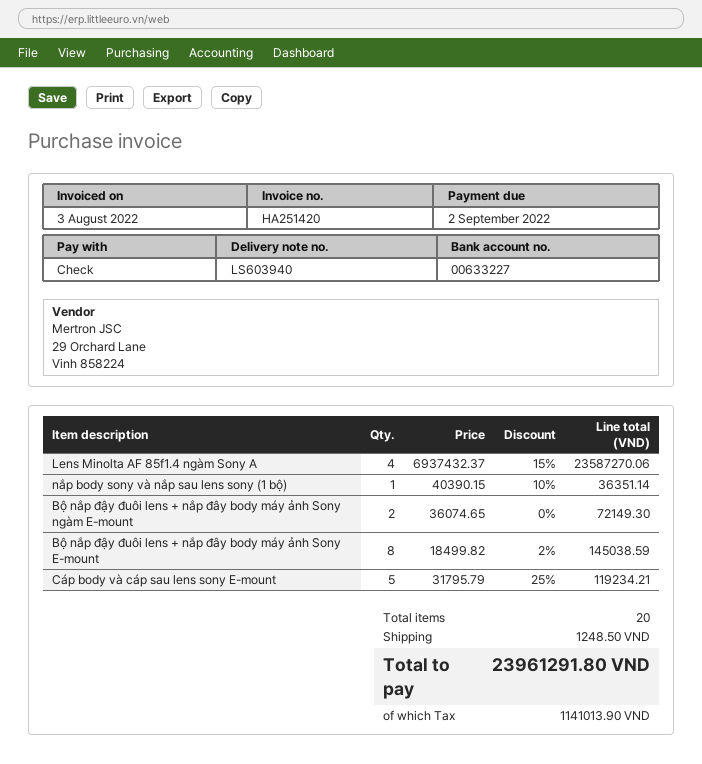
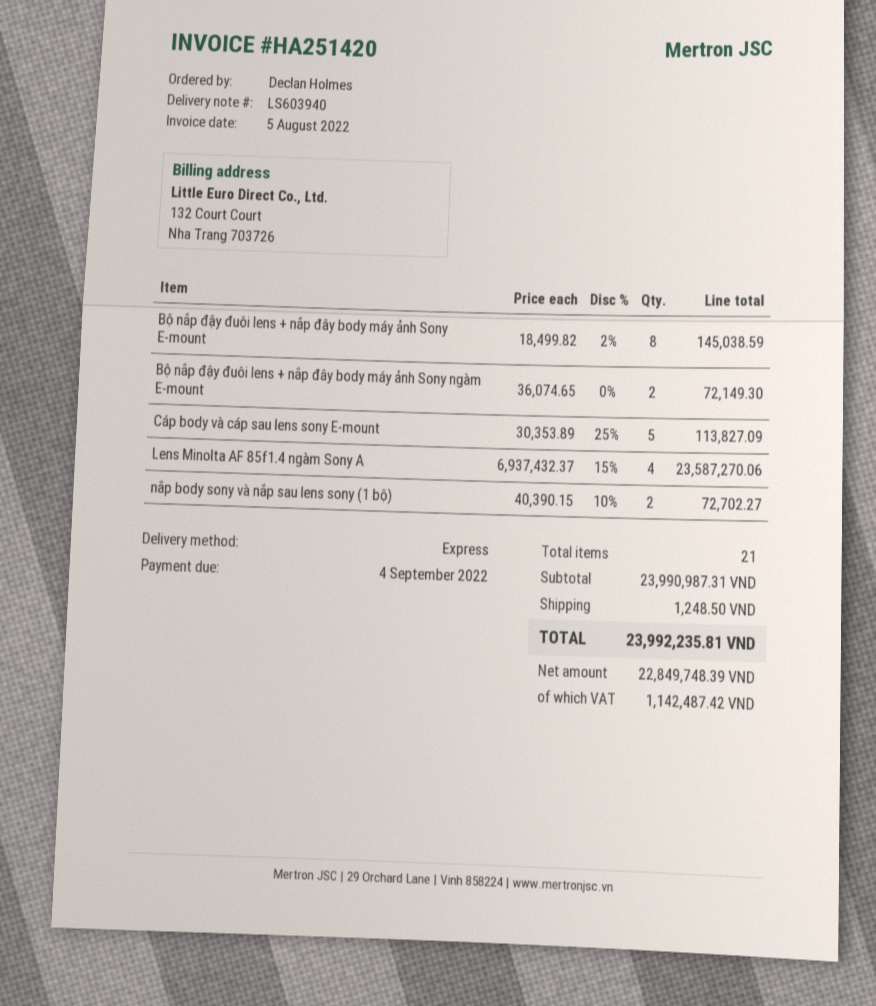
invoice date: 2022-08-03 -> 2022-08-05
due date: 2022-09-02 -> 2022-09-04
nắp body sony và nắp sau lens sony (1 bộ): 1 x 40390.15 - 10% = 36351.14 -> 2 x 40390.15 - 10% = 72702.27
Cáp body và cáp sau lens sony E-mount: 5 x 31795.79 - 25% = 119234.21 -> 5 x 30353.89 - 25% = 113827.09
total quantity: 20 -> 21
tax: 1141013.90 -> 1142487.42
total: 23961291.80 -> 23992235.81

